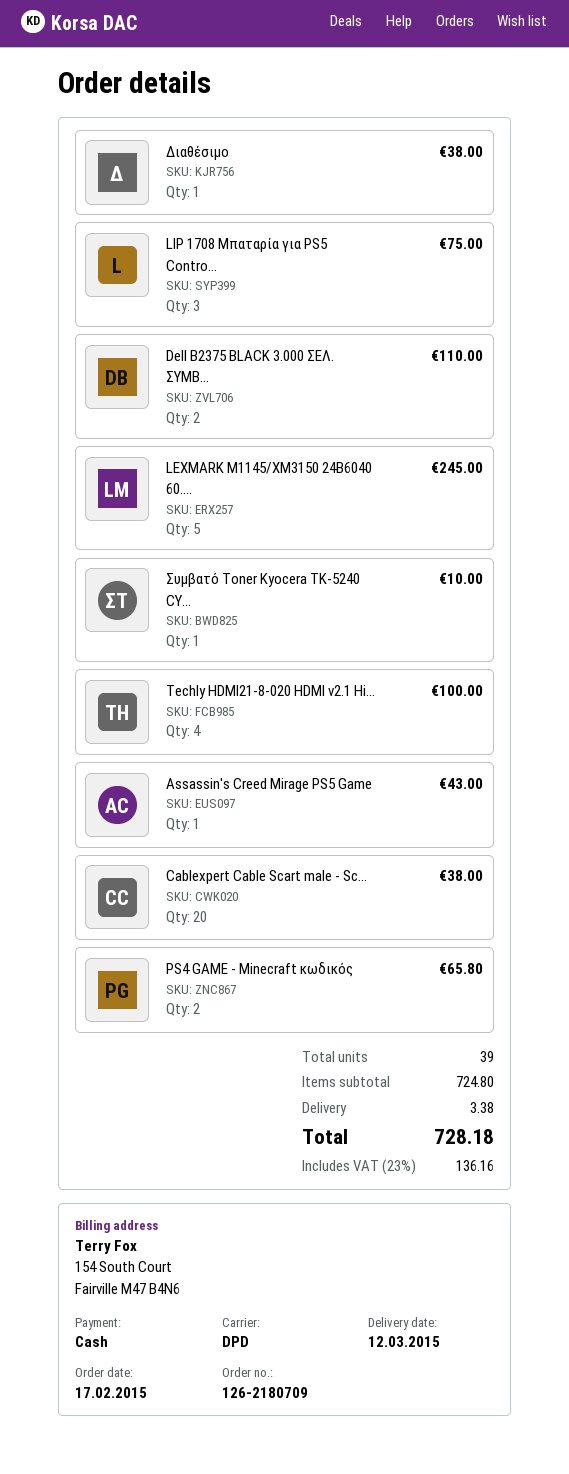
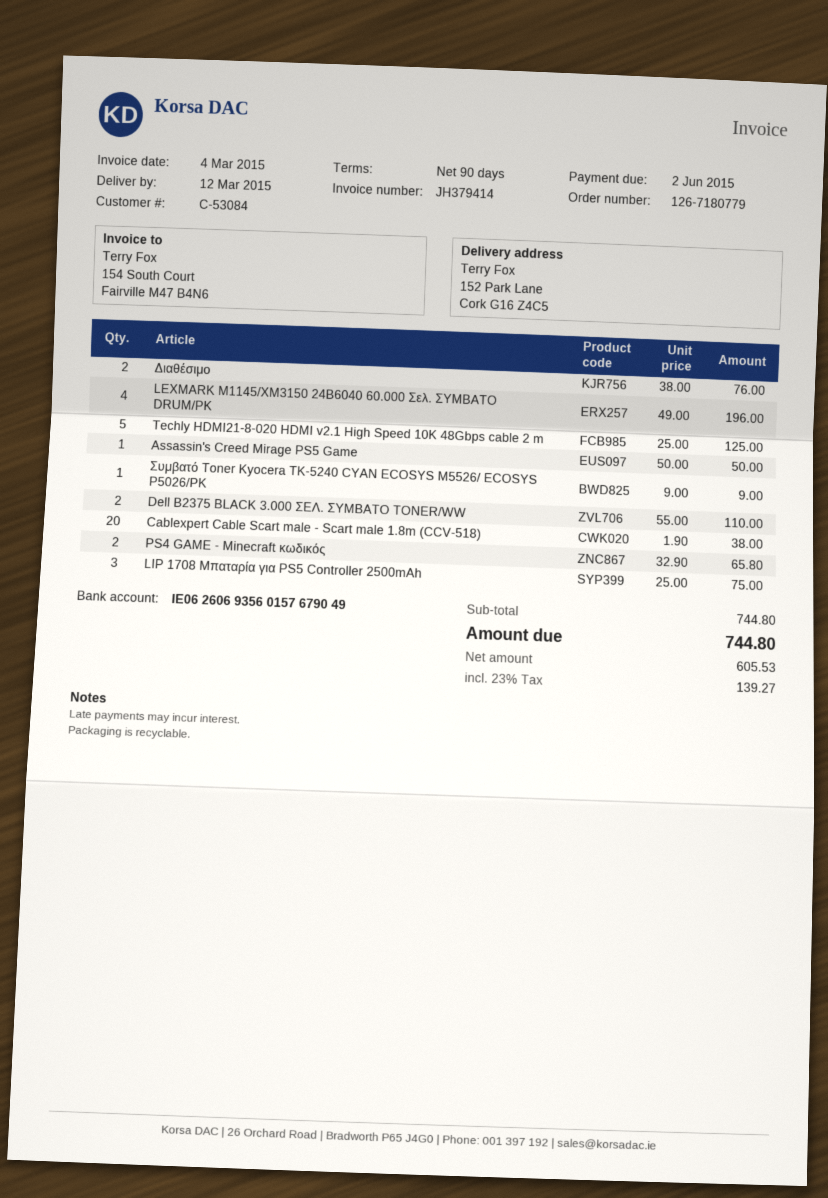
order number: 126-2180709 -> 126-7180779
Διαθέσιμο: 1 for 38.00 -> 2 for 76.00
LEXMARK M1145/XM3150 24B6040 60....: 5 for 245.00 -> 4 for 196.00
Συμβατό Toner Kyocera TK-5240 CY...: 1 for 10.00 -> 1 for 9.00
Techly HDMI21-8-020 HDMI v2.1 Hi...: 4 for 100.00 -> 5 for 125.00
Assassin's Creed Mirage PS5 Game: 1 for 43.00 -> 1 for 50.00
subtotal: 724.80 -> 744.80
shipping: 3.38 -> none
tax: 23% = 136.16 -> 23% = 139.27
total: 728.18 -> 744.80

